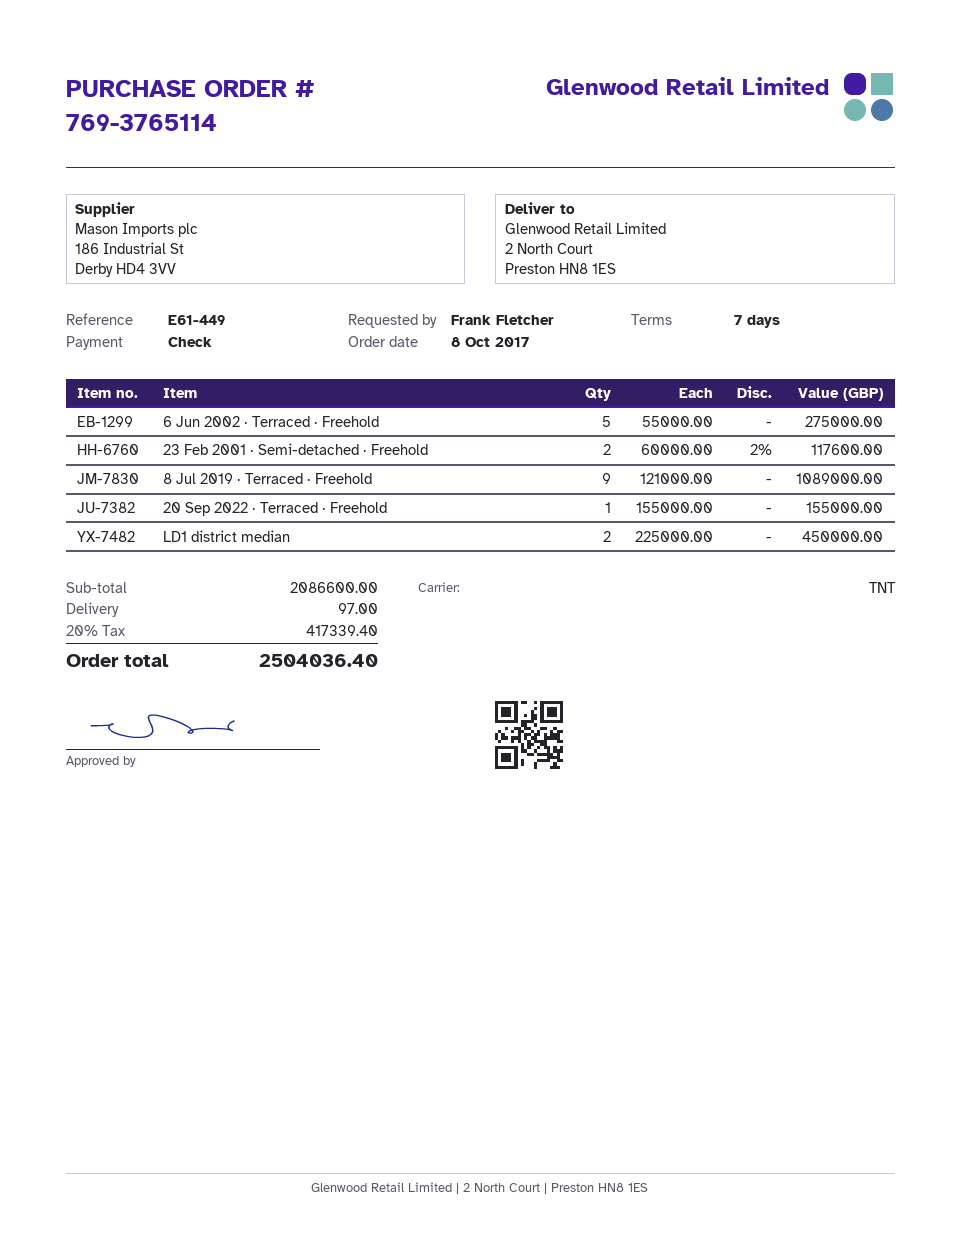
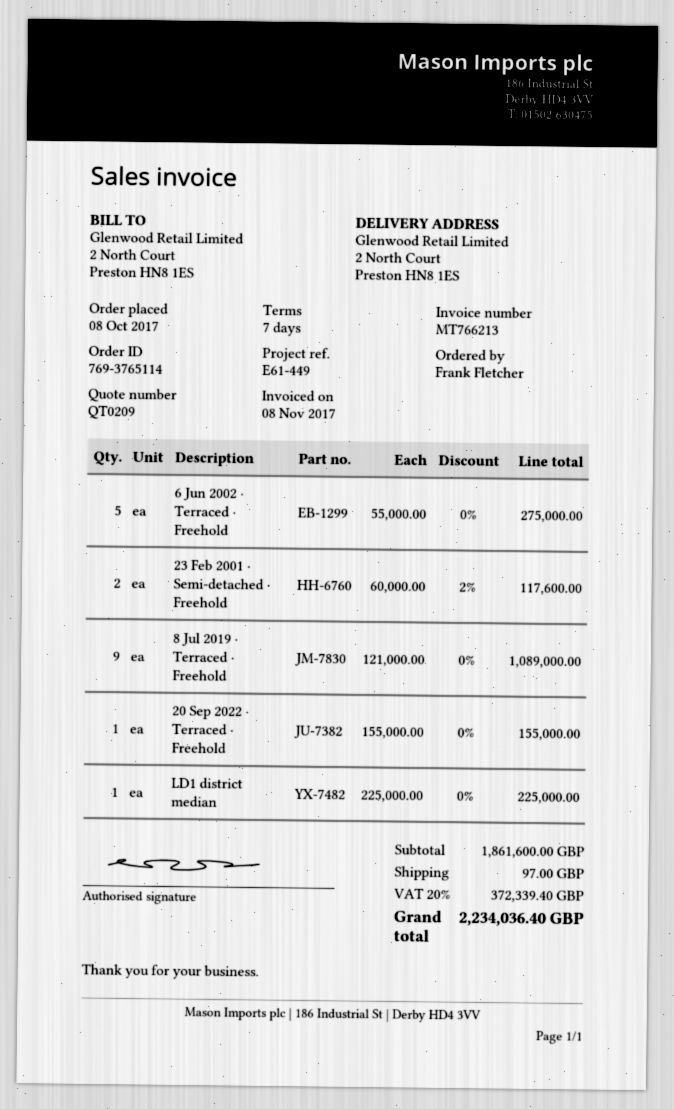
LD1 district median: 2 x 225000.00 = 450000.00 -> 1 x 225000.00 = 225000.00
subtotal: 2086600.00 -> 1861600.00
tax: 20% = 417339.40 -> 20% = 372339.40
total: 2504036.40 -> 2234036.40

